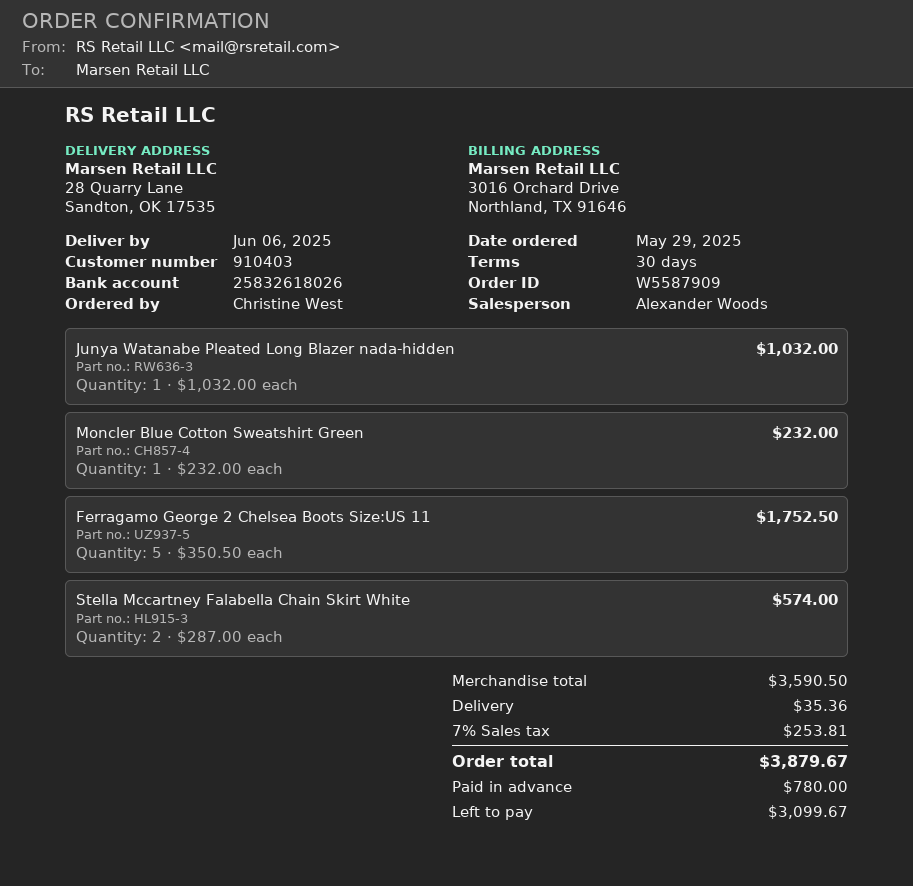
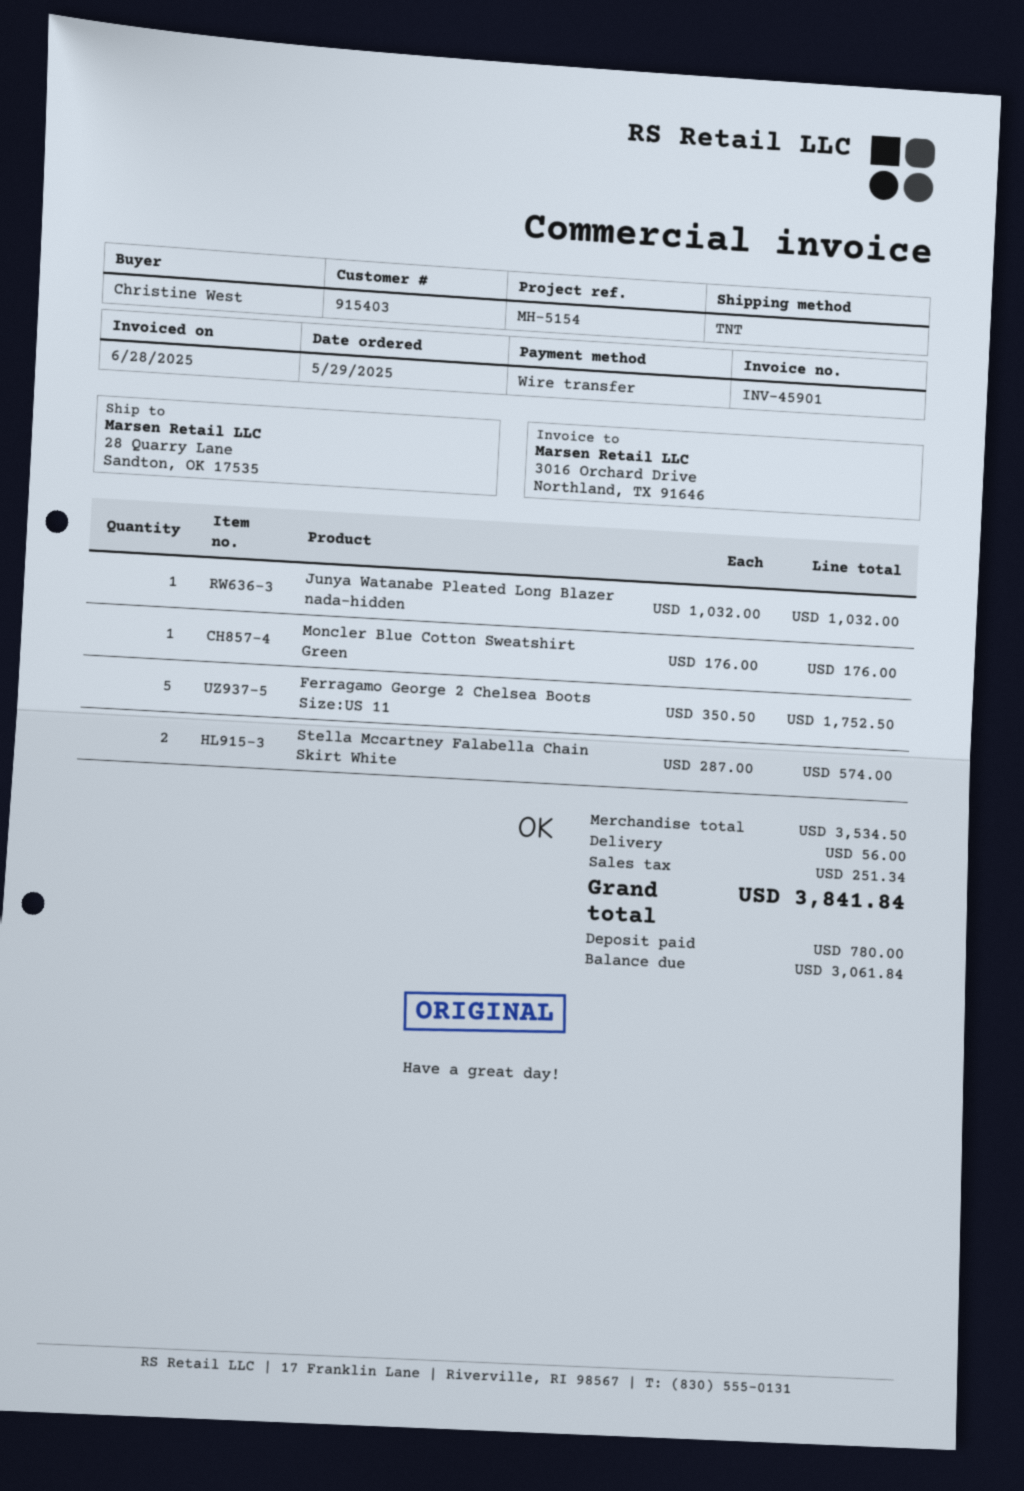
customer number: 910403 -> 915403
Moncler Blue Cotton Sweatshirt Green: 1 x 232.00 = 232.00 -> 1 x 176.00 = 176.00
subtotal: 3590.50 -> 3534.50
shipping: 35.36 -> 56.00
tax: 253.81 -> 251.34
total: 3879.67 -> 3841.84
balance: 3099.67 -> 3061.84

